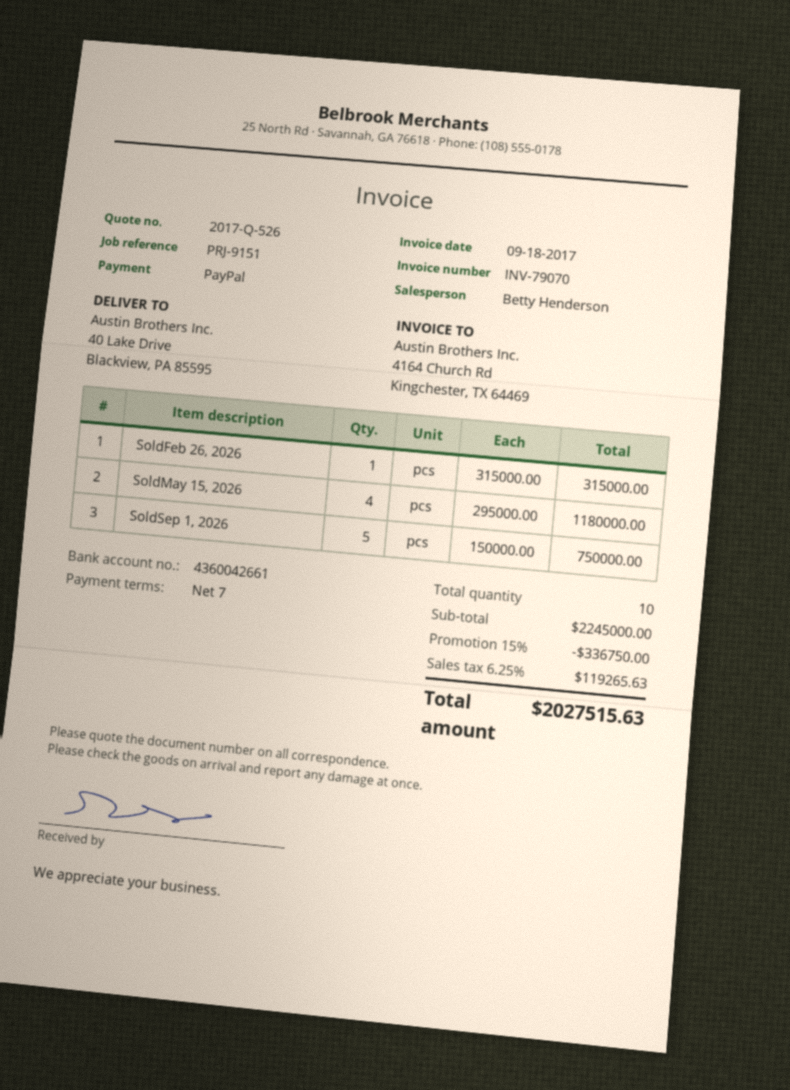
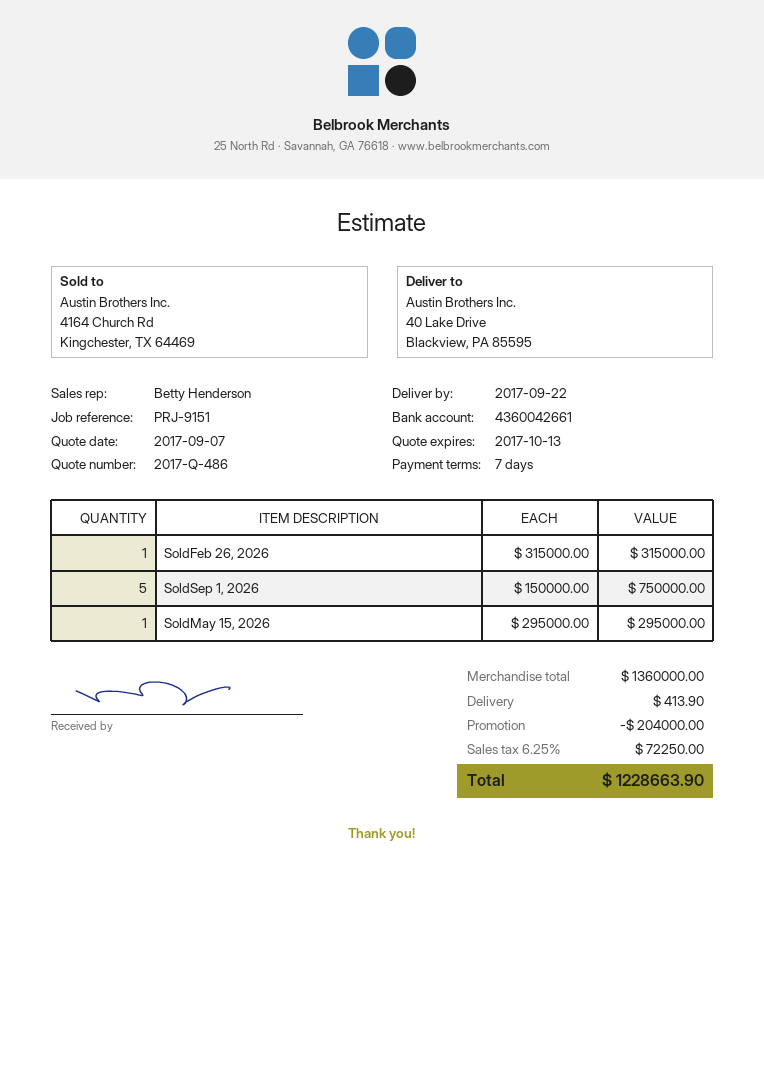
quote number: 2017-Q-526 -> 2017-Q-486
SoldMay 15, 2026: 4 x 295000.00 = 1180000.00 -> 1 x 295000.00 = 295000.00
subtotal: 2245000.00 -> 1360000.00
discount: 336750.00 -> 204000.00
shipping: none -> 413.90
tax: 6.25% = 119265.63 -> 6.25% = 72250.00
total: 2027515.63 -> 1228663.90

